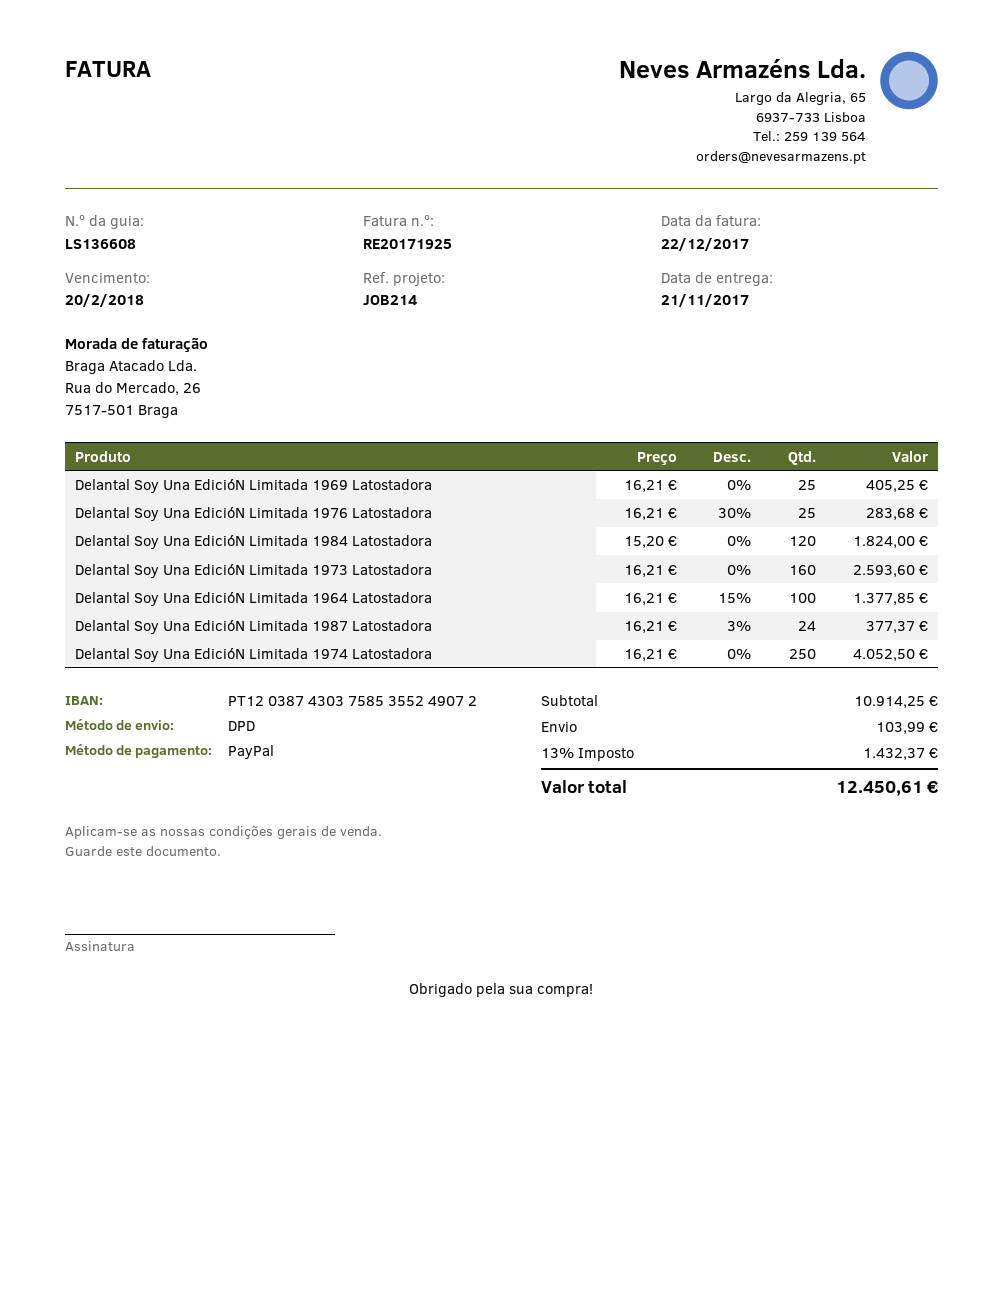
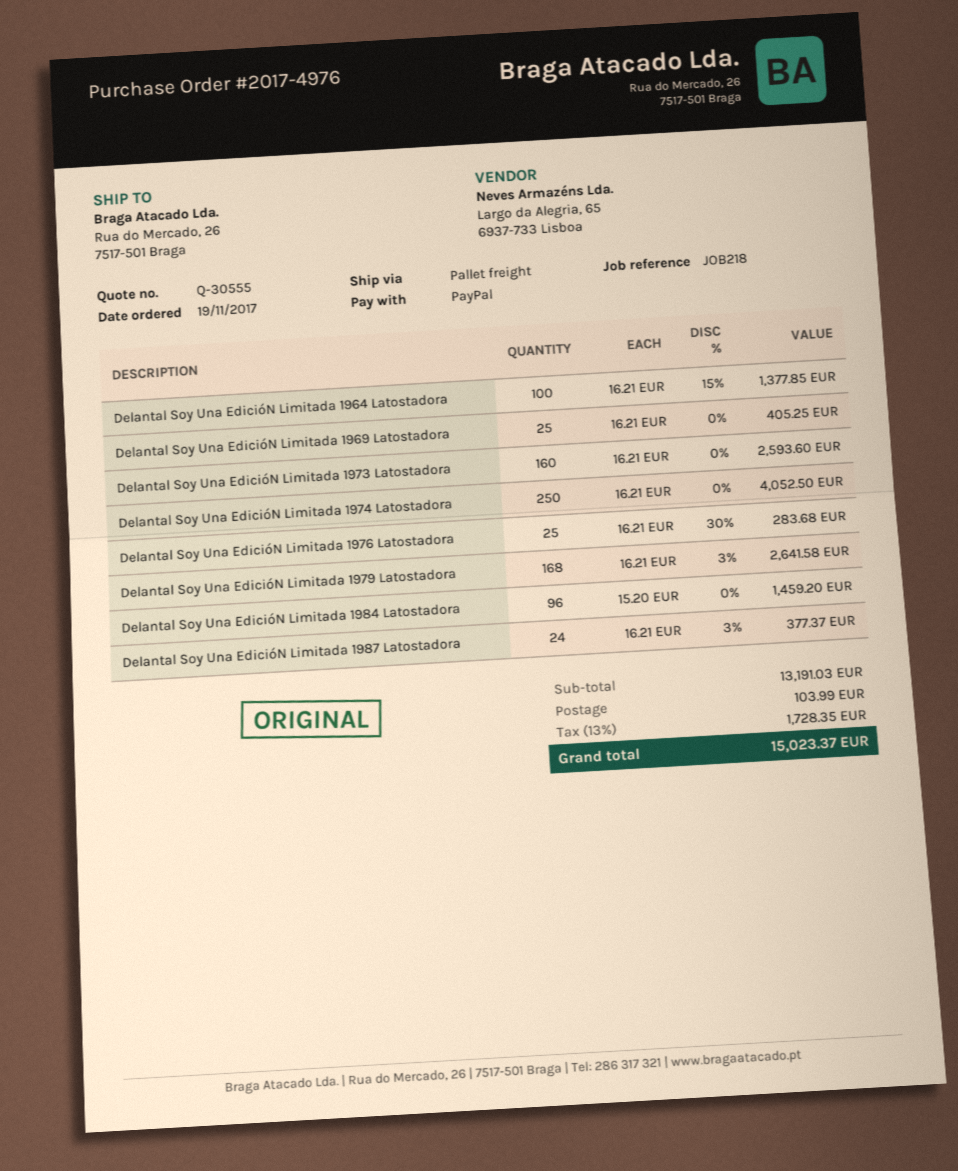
reference: JOB214 -> JOB218
shipping method: DPD -> pallet freight
Delantal Soy Una EdicióN Limitada 1984 Latostadora: 120 x 15.20 = 1824.00 -> 96 x 15.20 = 1459.20
Delantal Soy Una EdicióN Limitada 1979 Latostadora: none -> 168 x 16.21 - 3% = 2641.58
subtotal: 10914.25 -> 13191.03
tax: 13% = 1432.37 -> 13% = 1728.35
total: 12450.61 -> 15023.37

